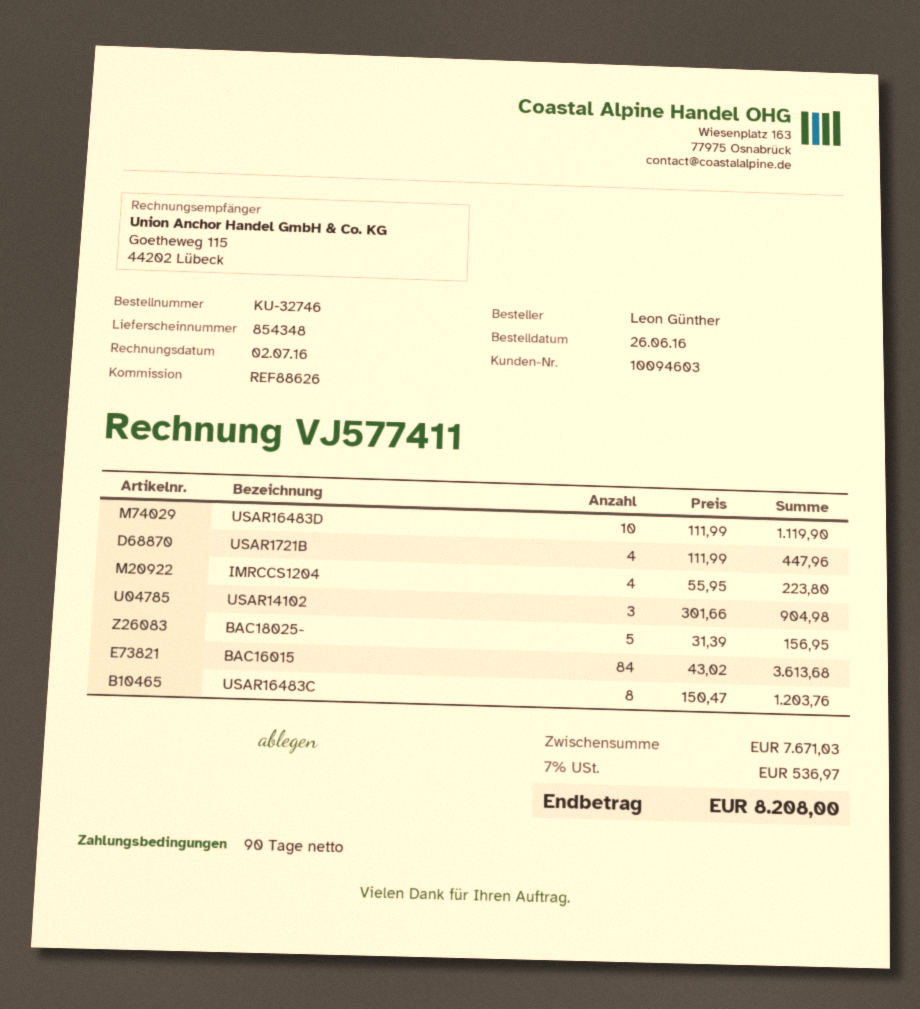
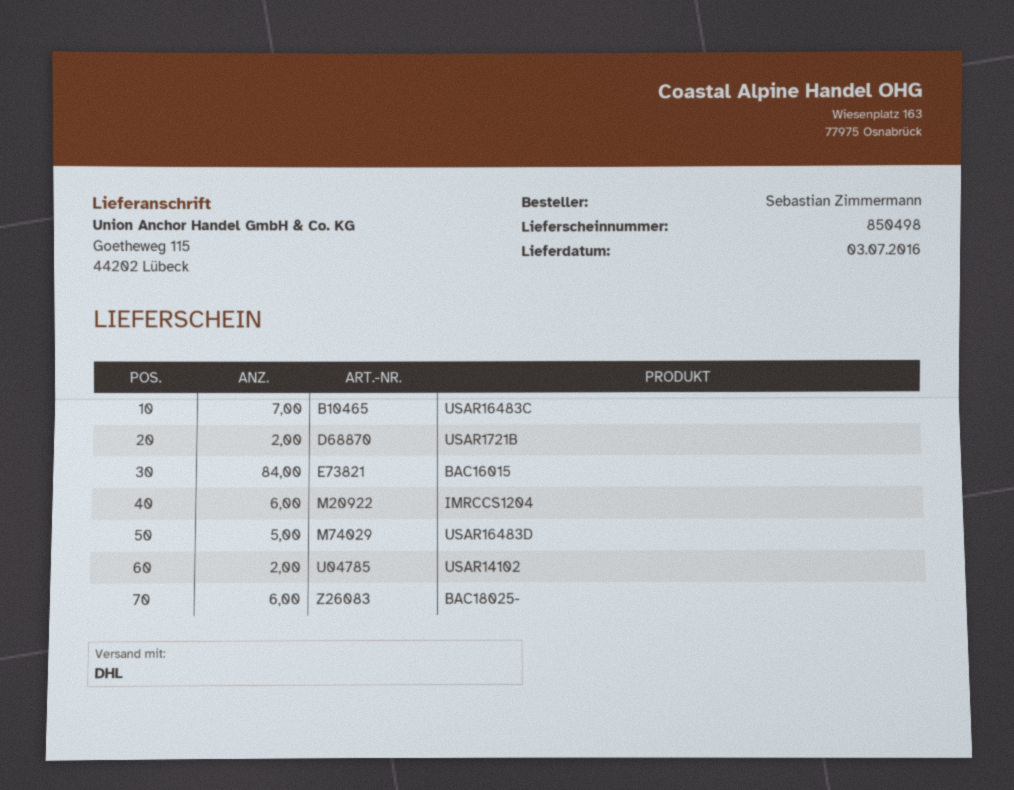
delivery note number: 854348 -> 850498
ordered by: Leon Günther -> Sebastian Zimmermann
USAR16483D: 10 -> 5
USAR1721B: 4 -> 2
IMRCCS1204: 4 -> 6
USAR14102: 3 -> 2
BAC18025-: 5 -> 6
USAR16483C: 8 -> 7

